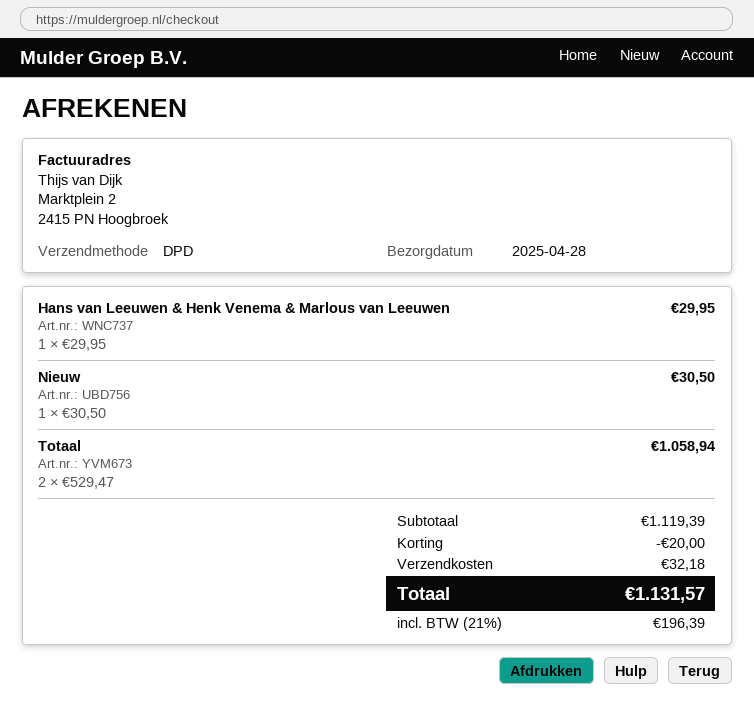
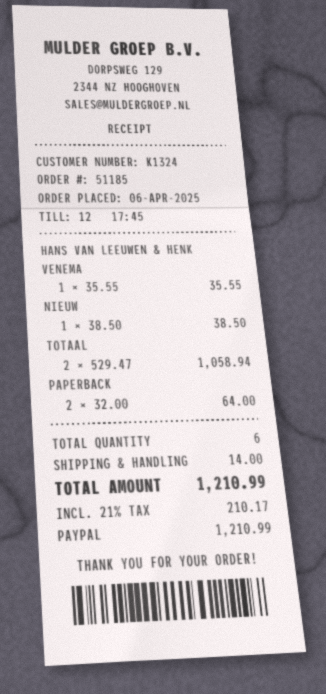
Hans van Leeuwen & Henk Venema & Marlous van Leeuwen: 1 x 29.95 = 29.95 -> 1 x 35.55 = 35.55
Nieuw: 1 x 30.50 = 30.50 -> 1 x 38.50 = 38.50
PAPERBACK: none -> 2 x 32.00 = 64.00
discount: 20.00 -> none
shipping: 32.18 -> 14.00
tax: 21% = 196.39 -> 21% = 210.17
total: 1131.57 -> 1210.99

